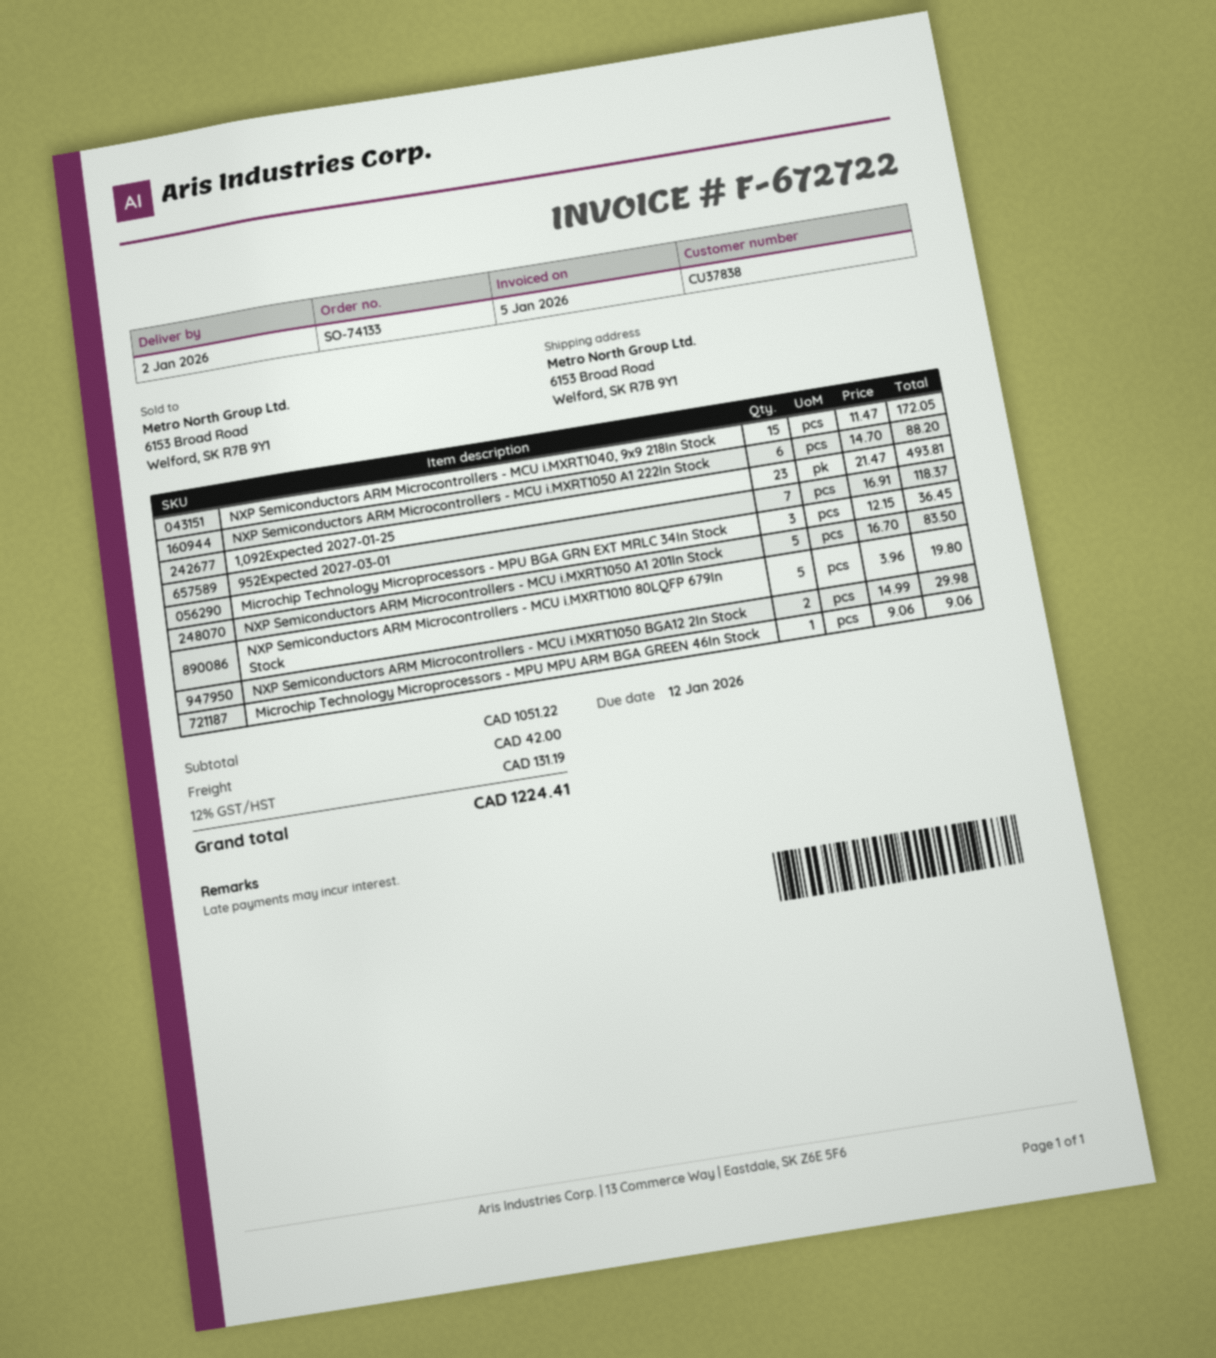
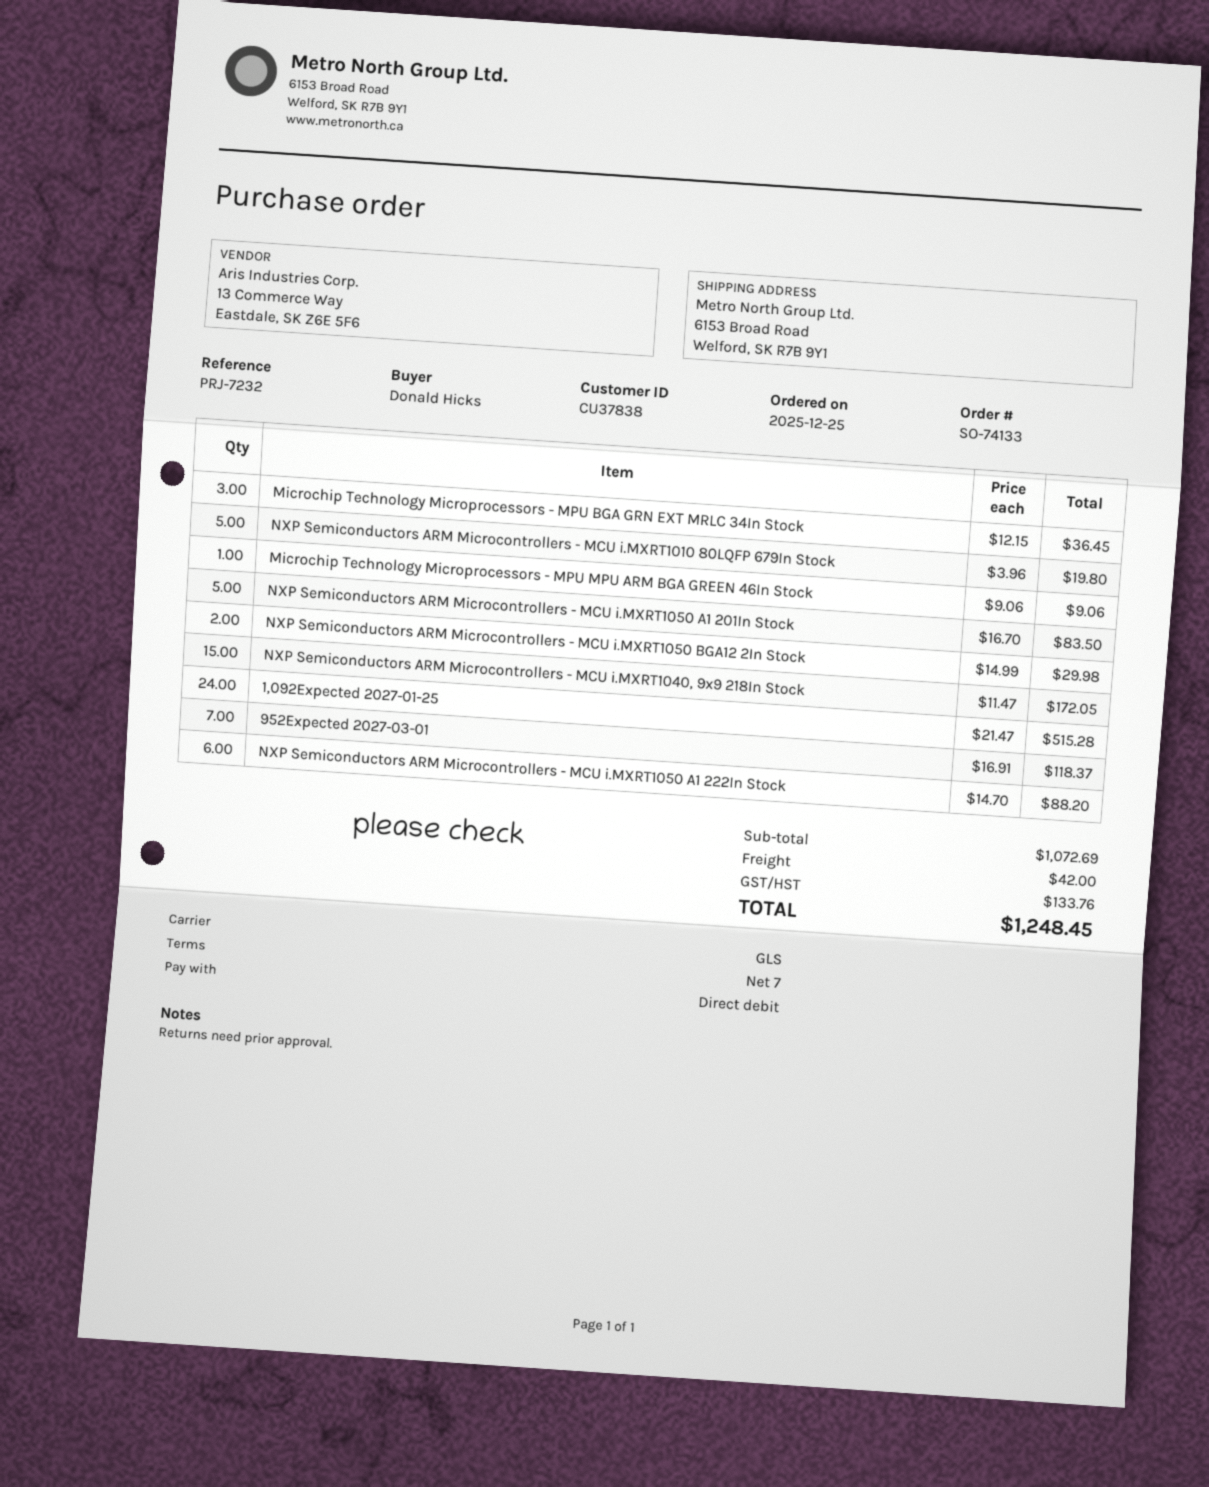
1,092Expected 2027-01-25: 23 x 21.47 = 493.81 -> 24 x 21.47 = 515.28
subtotal: 1051.22 -> 1072.69
tax: 131.19 -> 133.76
total: 1224.41 -> 1248.45

